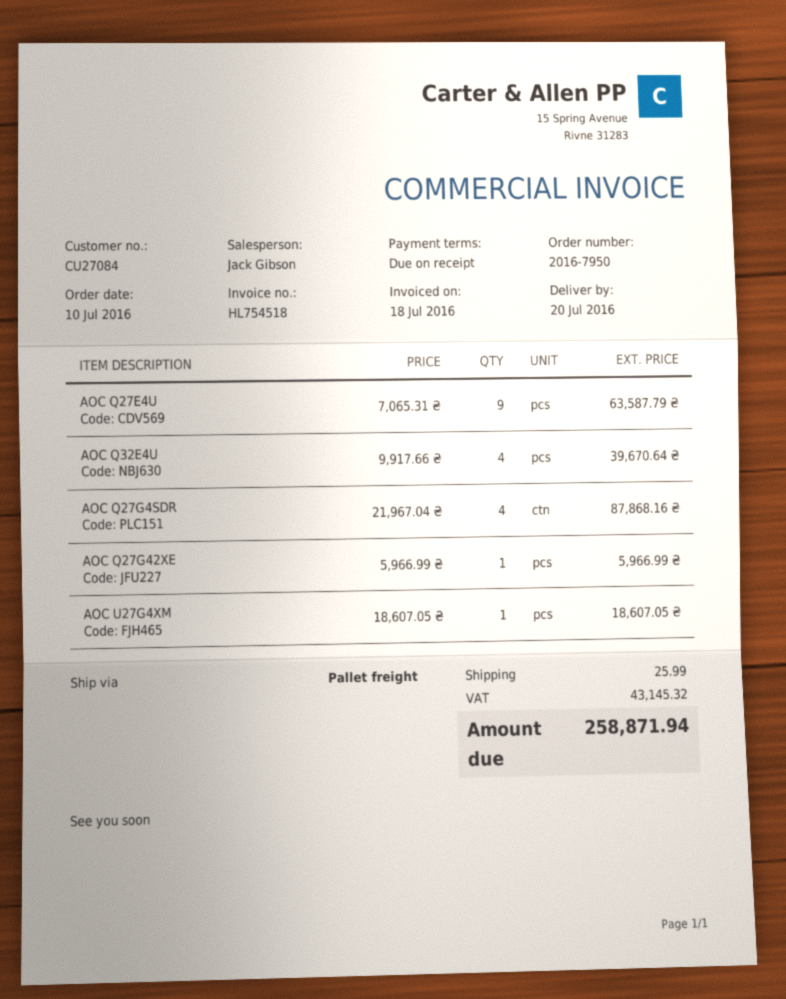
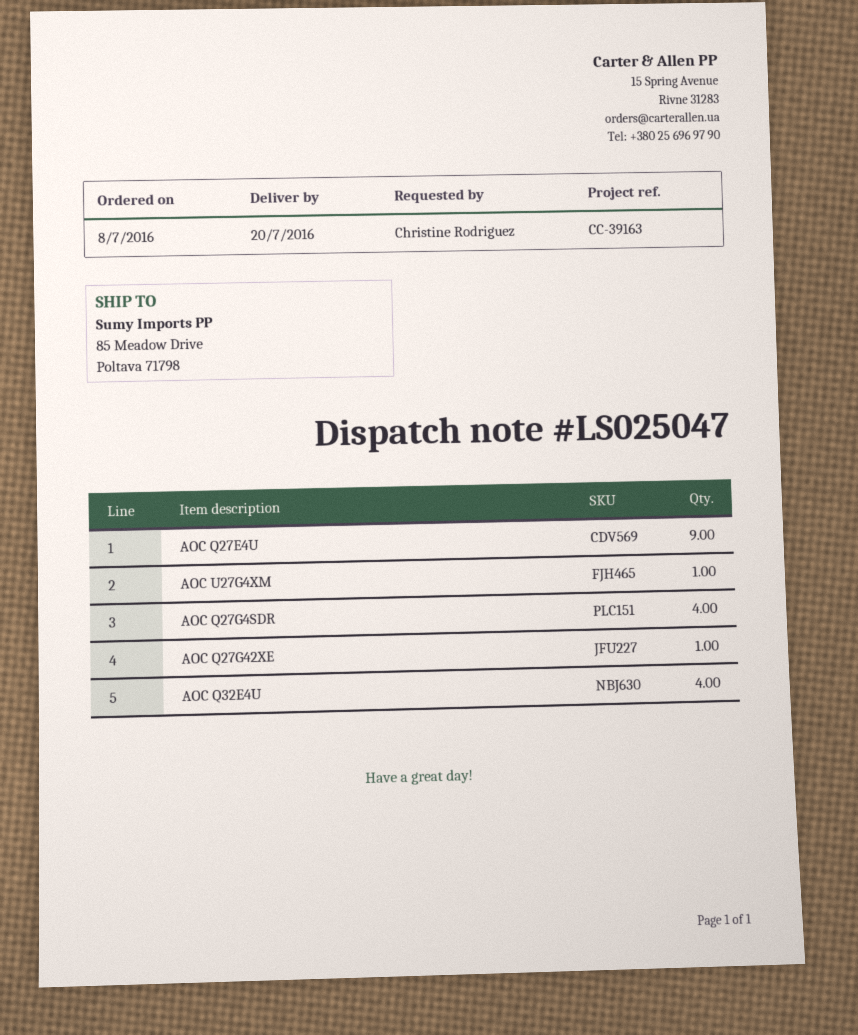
order date: 2016-07-10 -> 2016-07-08

